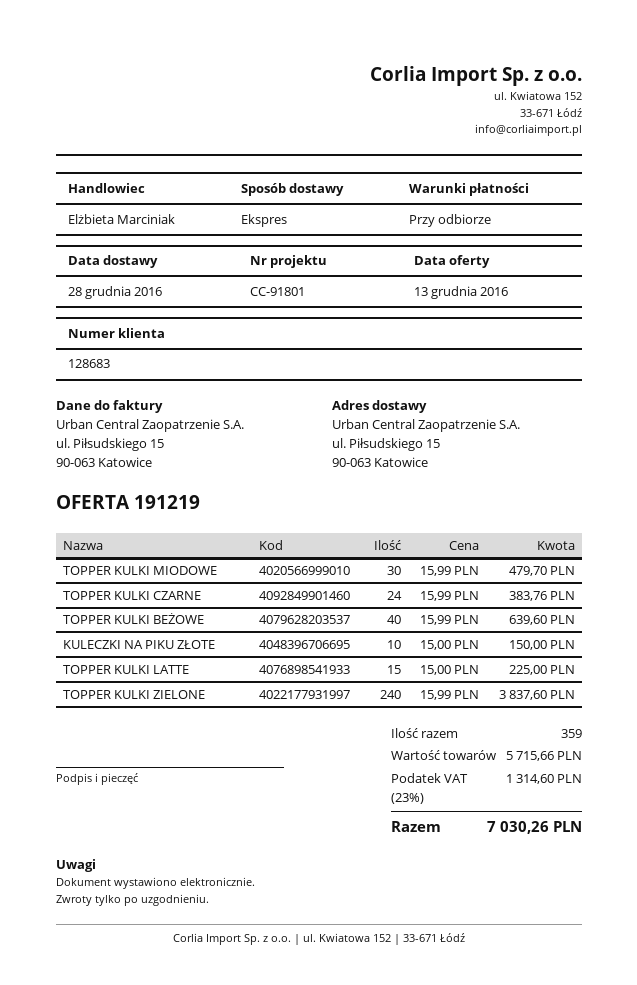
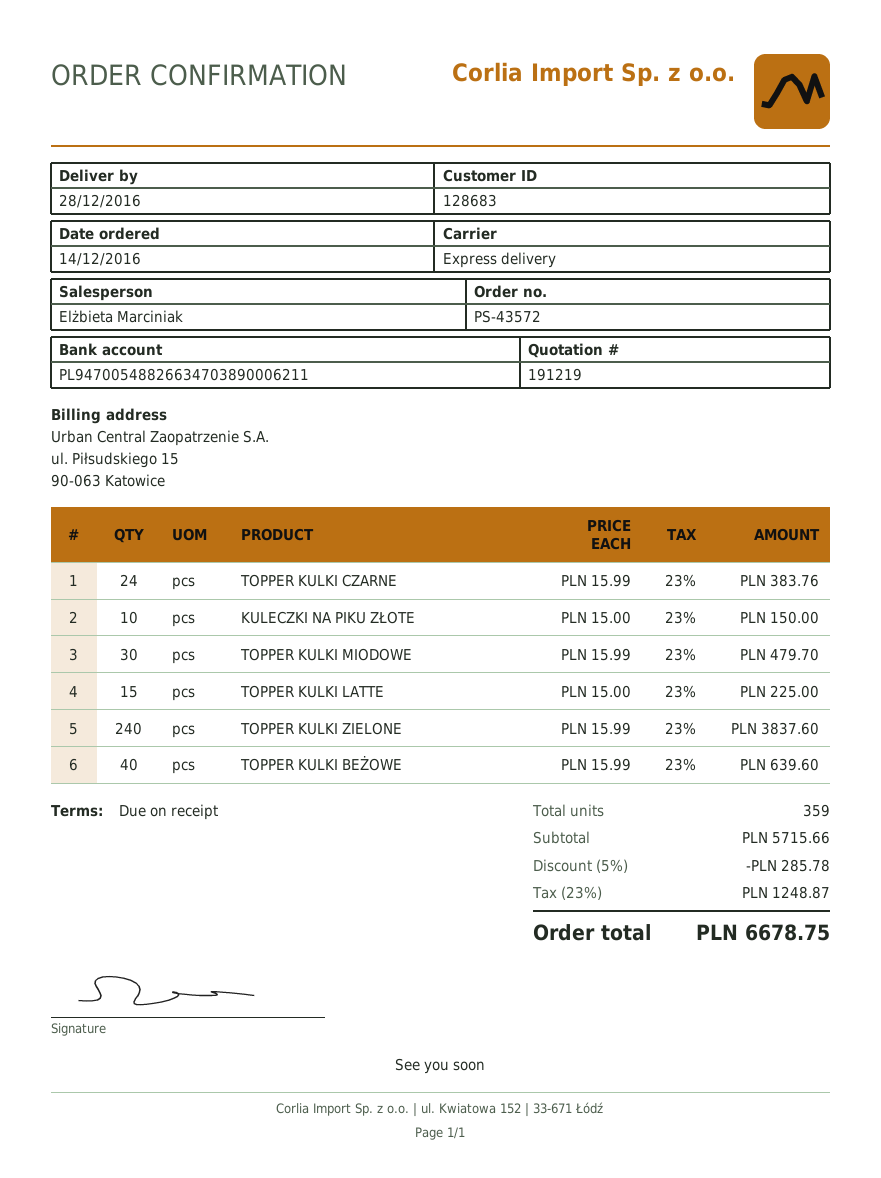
discount: none -> 5% = 285.78
tax: 23% = 1314.60 -> 23% = 1248.87
total: 7030.26 -> 6678.75

